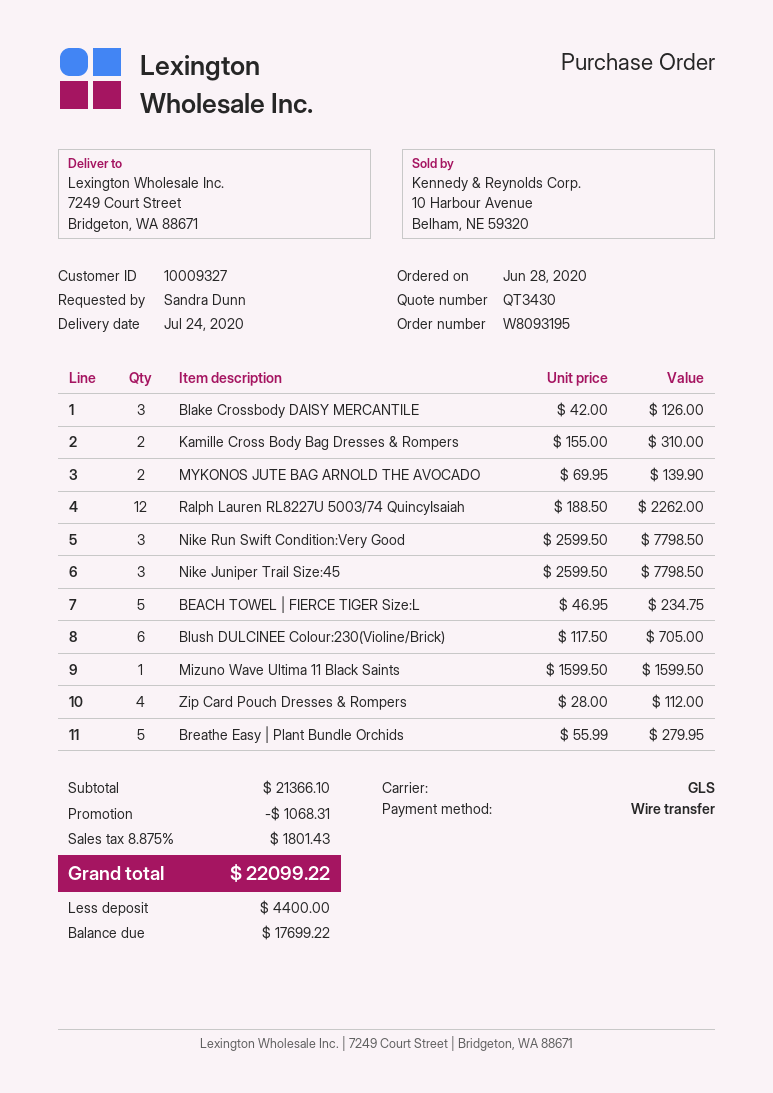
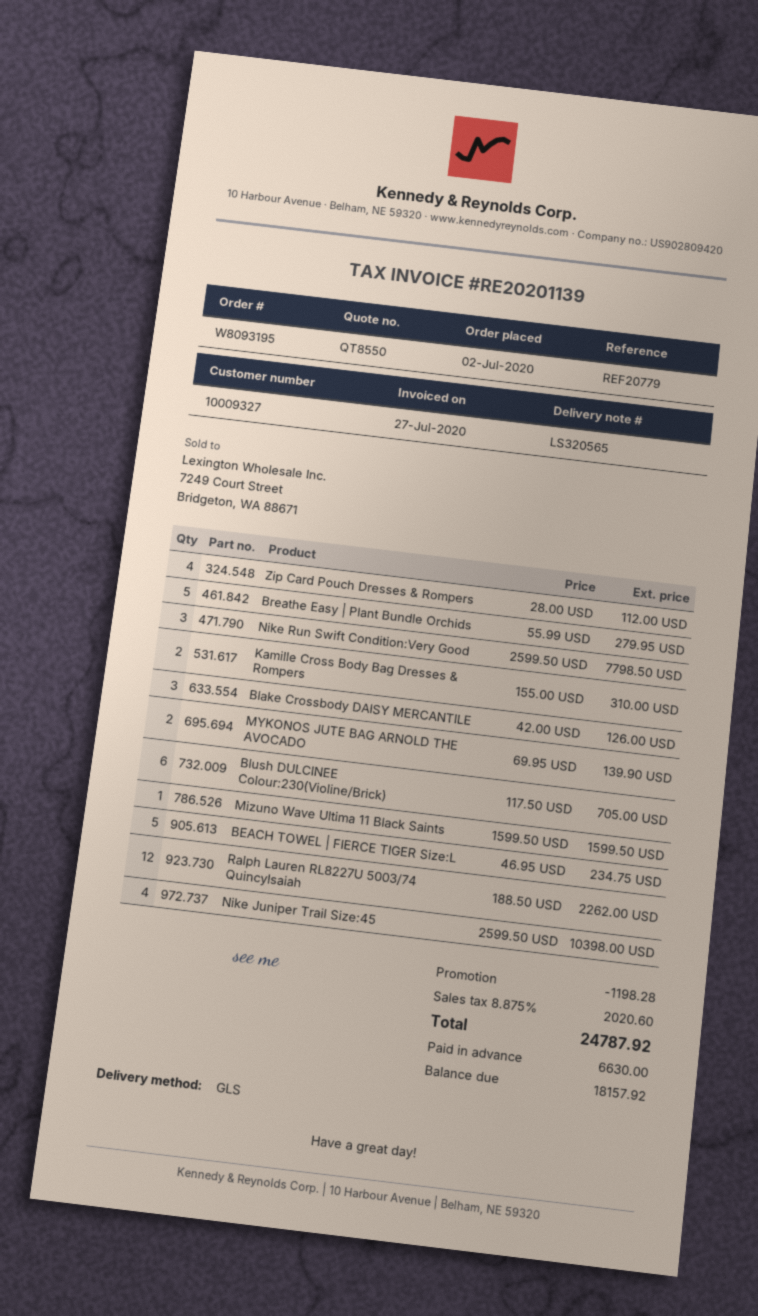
quote number: QT3430 -> QT8550
order date: 2020-06-28 -> 2020-07-02
Nike Juniper Trail Size:45: 3 x 2599.50 = 7798.50 -> 4 x 2599.50 = 10398.00
discount: 1068.31 -> 1198.28
tax: 8.875% = 1801.43 -> 8.875% = 2020.60
total: 22099.22 -> 24787.92
deposit: 4400.00 -> 6630.00
balance: 17699.22 -> 18157.92

